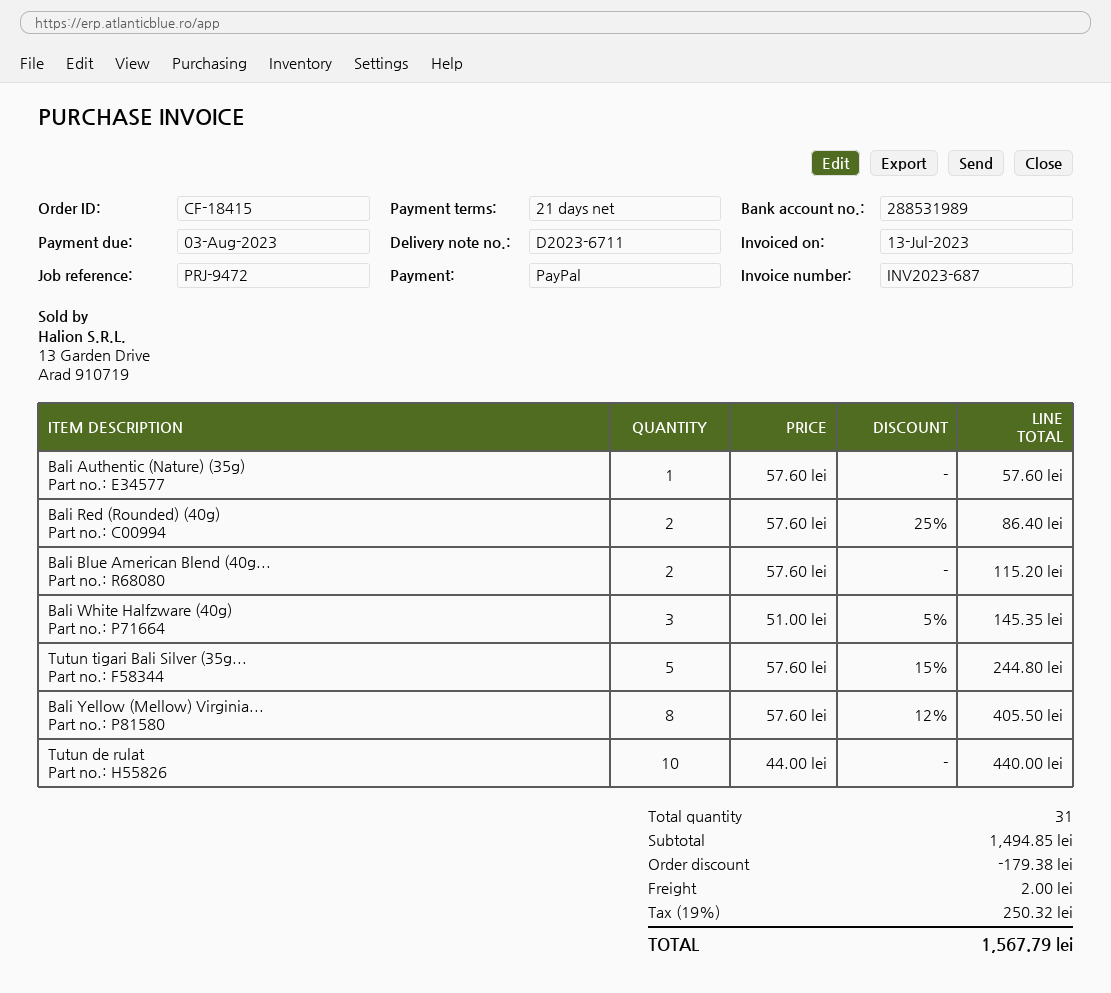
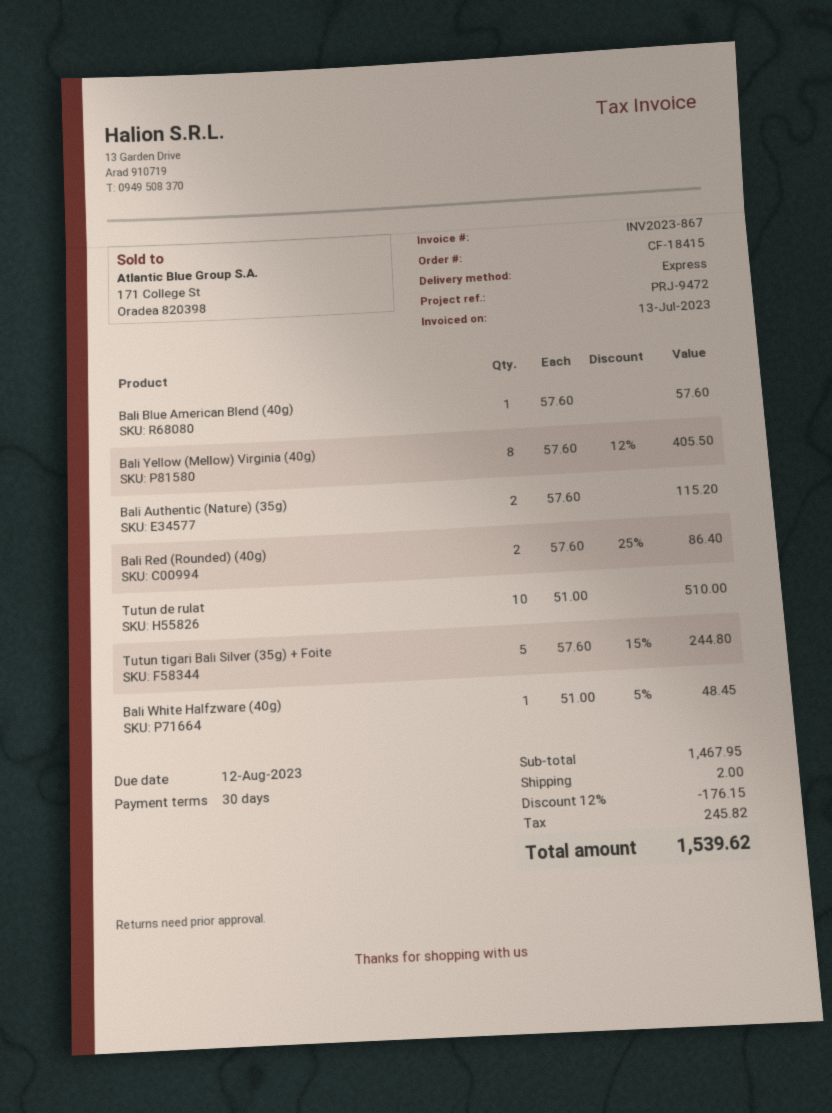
invoice number: INV2023-687 -> INV2023-867
payment terms: 21 days -> 30 days
due date: 2023-08-03 -> 2023-08-12
Bali Authentic (Nature) (35g): 1 x 57.60 = 57.60 -> 2 x 57.60 = 115.20
Bali Blue American Blend (40g...: 2 x 57.60 = 115.20 -> 1 x 57.60 = 57.60
Bali White Halfzware (40g): 3 x 51.00 - 5% = 145.35 -> 1 x 51.00 - 5% = 48.45
Tutun de rulat: 10 x 44.00 = 440.00 -> 10 x 51.00 = 510.00
subtotal: 1494.85 -> 1467.95
discount: 179.38 -> 176.15
tax: 250.32 -> 245.82
total: 1567.79 -> 1539.62

